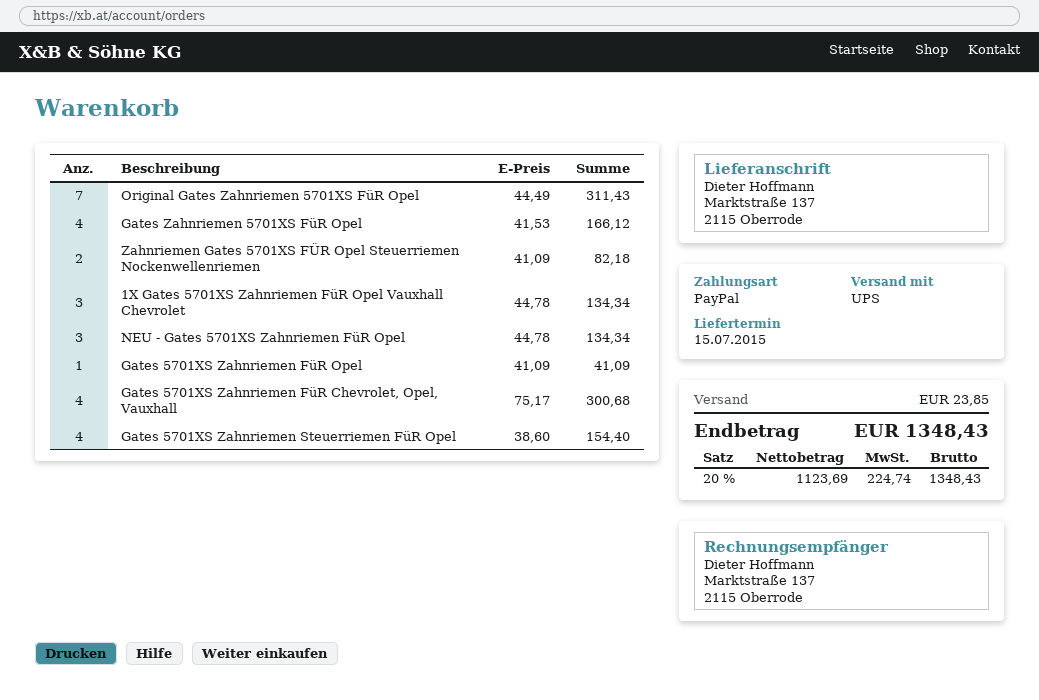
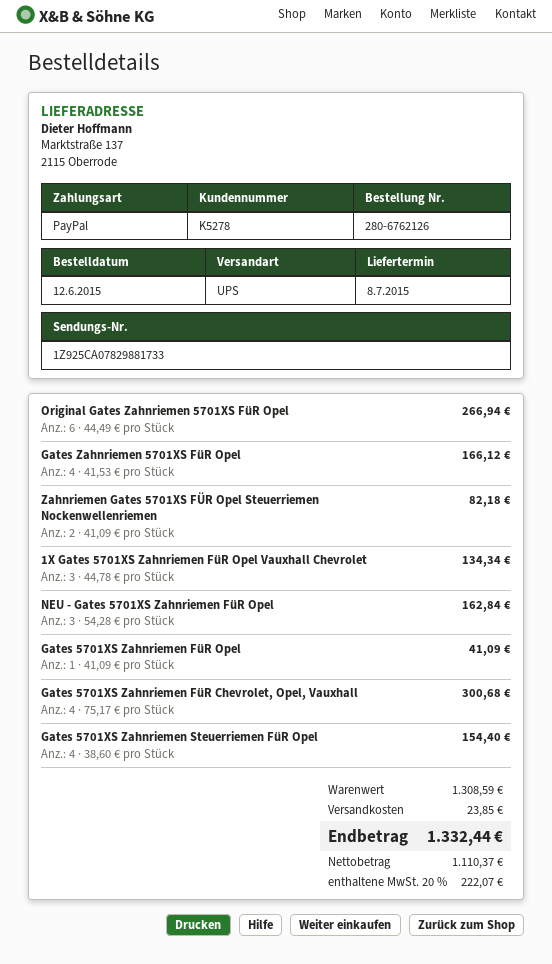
delivery date: 2015-07-15 -> 2015-07-08
Original Gates Zahnriemen 5701XS FüR Opel: 7 x 44.49 = 311.43 -> 6 x 44.49 = 266.94
NEU - Gates 5701XS Zahnriemen FüR Opel: 3 x 44.78 = 134.34 -> 3 x 54.28 = 162.84
net: 1123.69 -> 1110.37
tax: 20% = 224.74 -> 20% = 222.07
total: 1348.43 -> 1332.44

